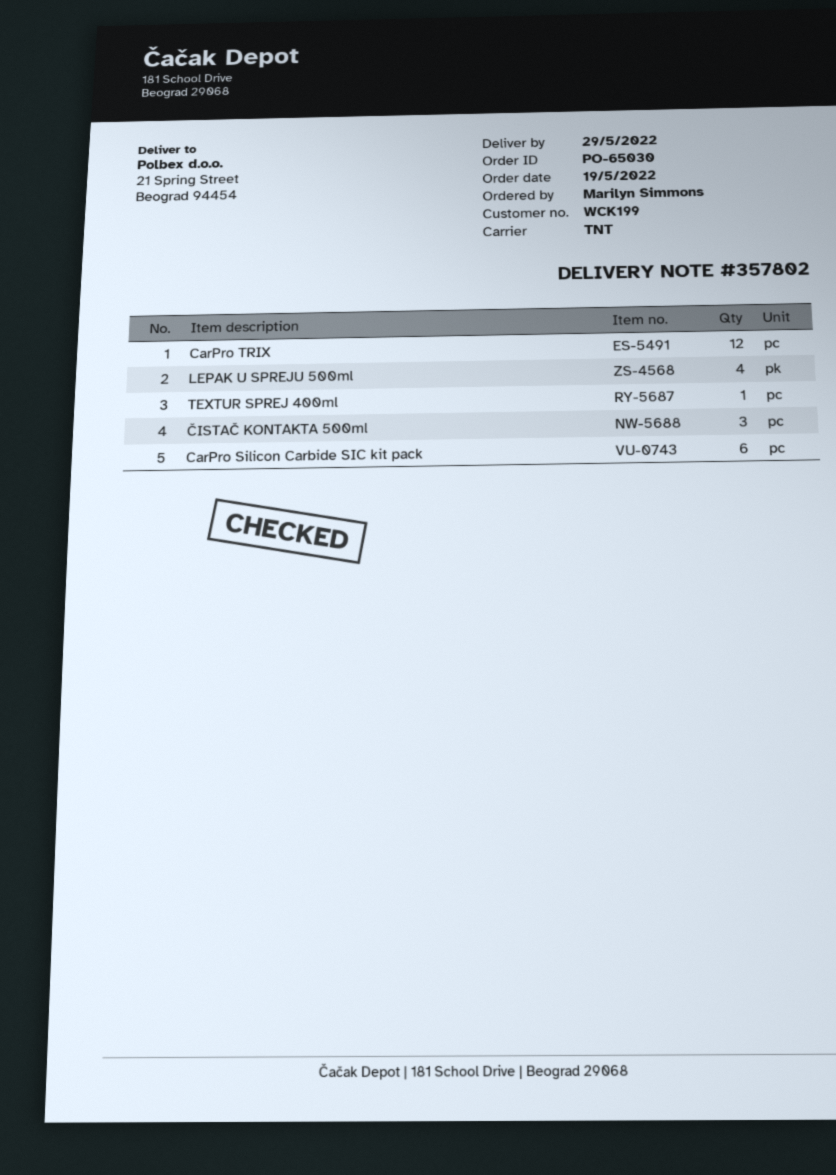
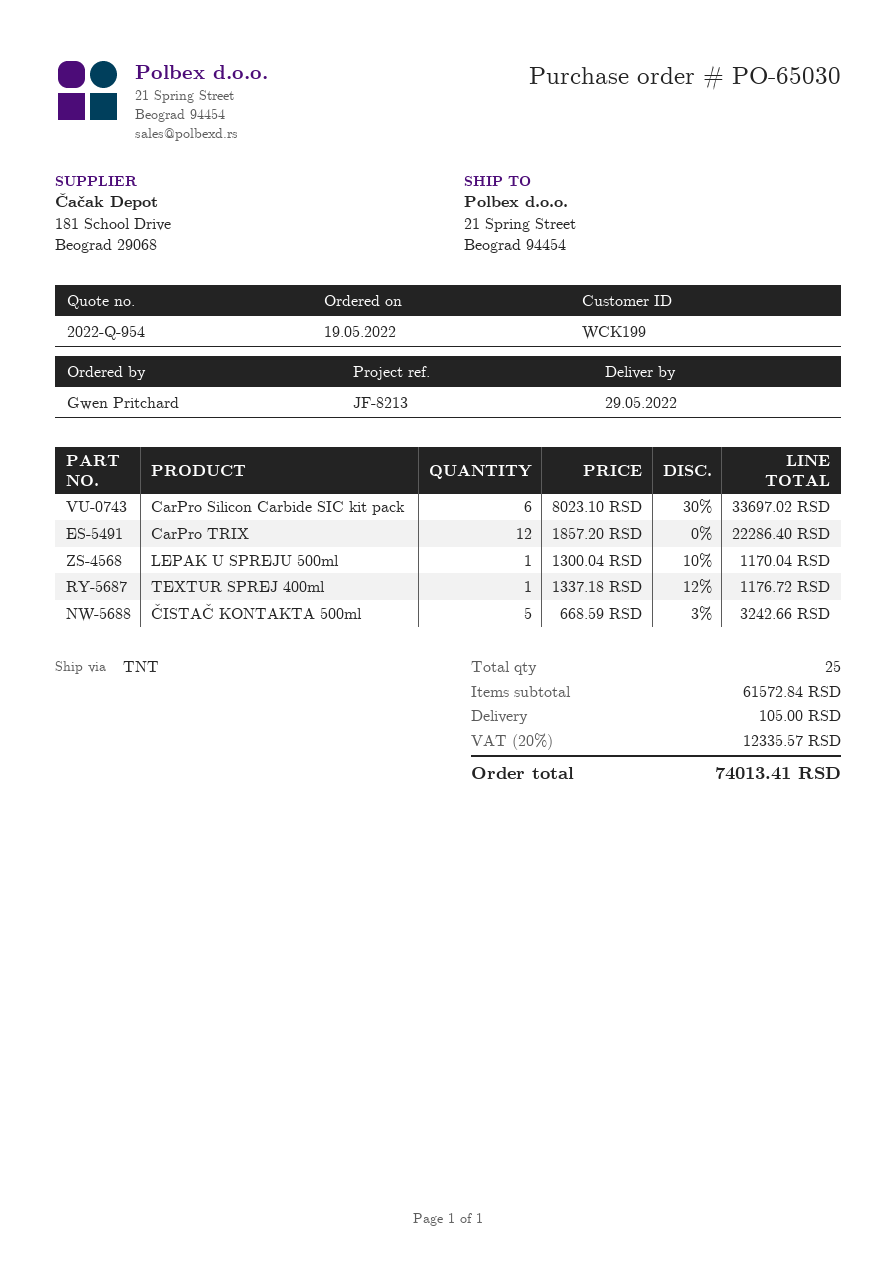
ordered by: Marilyn Simmons -> Gwen Pritchard
LEPAK U SPREJU 500ml: 4 -> 1
ČISTAČ KONTAKTA 500ml: 3 -> 5

